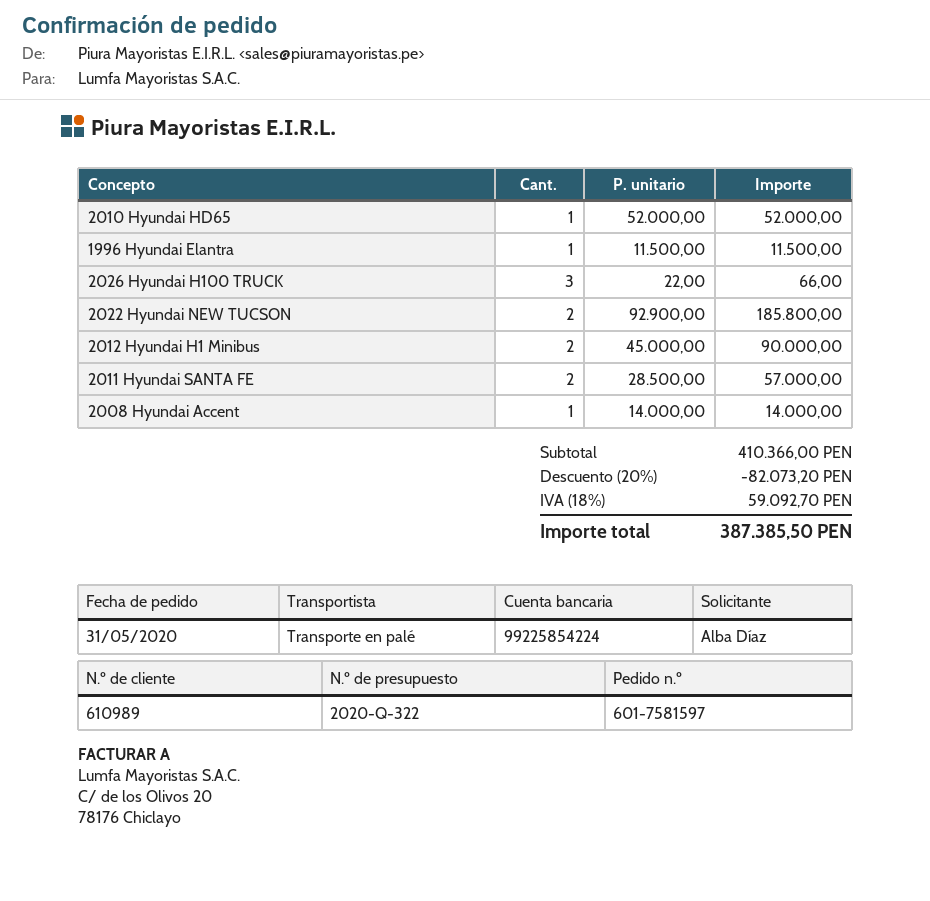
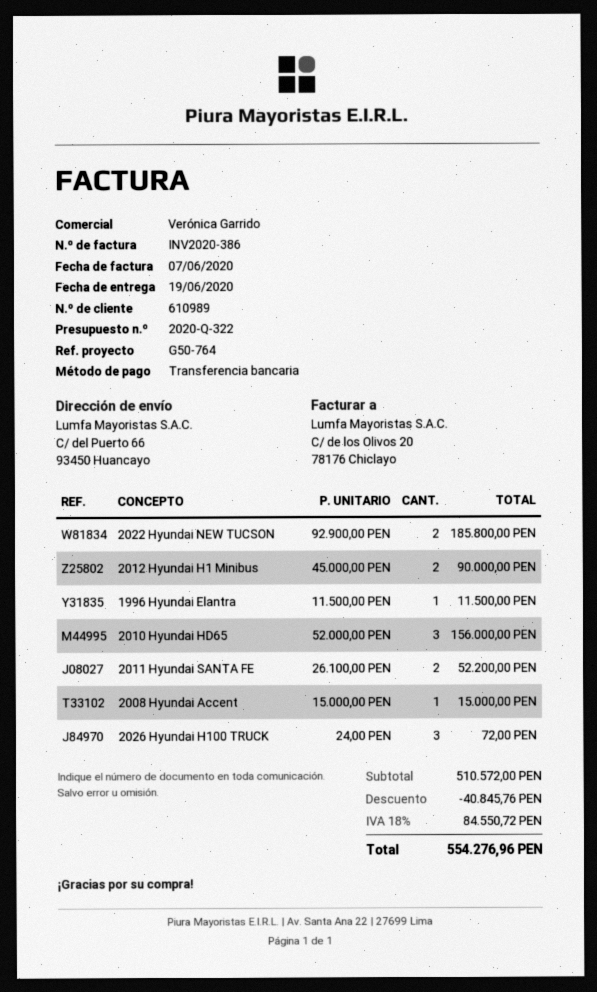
2010 Hyundai HD65: 1 x 52000.00 = 52000.00 -> 3 x 52000.00 = 156000.00
2026 Hyundai H100 TRUCK: 3 x 22.00 = 66.00 -> 3 x 24.00 = 72.00
2011 Hyundai SANTA FE: 2 x 28500.00 = 57000.00 -> 2 x 26100.00 = 52200.00
2008 Hyundai Accent: 1 x 14000.00 = 14000.00 -> 1 x 15000.00 = 15000.00
subtotal: 410366.00 -> 510572.00
discount: 82073.20 -> 40845.76
tax: 18% = 59092.70 -> 18% = 84550.72
total: 387385.50 -> 554276.96

